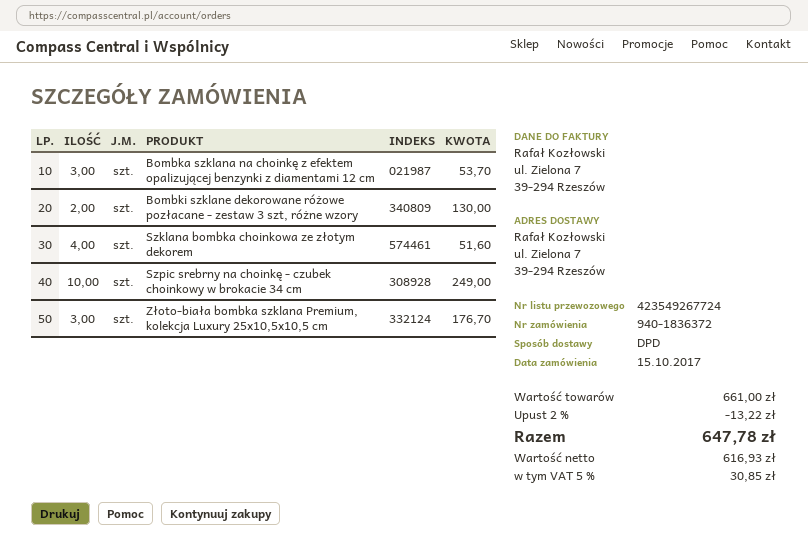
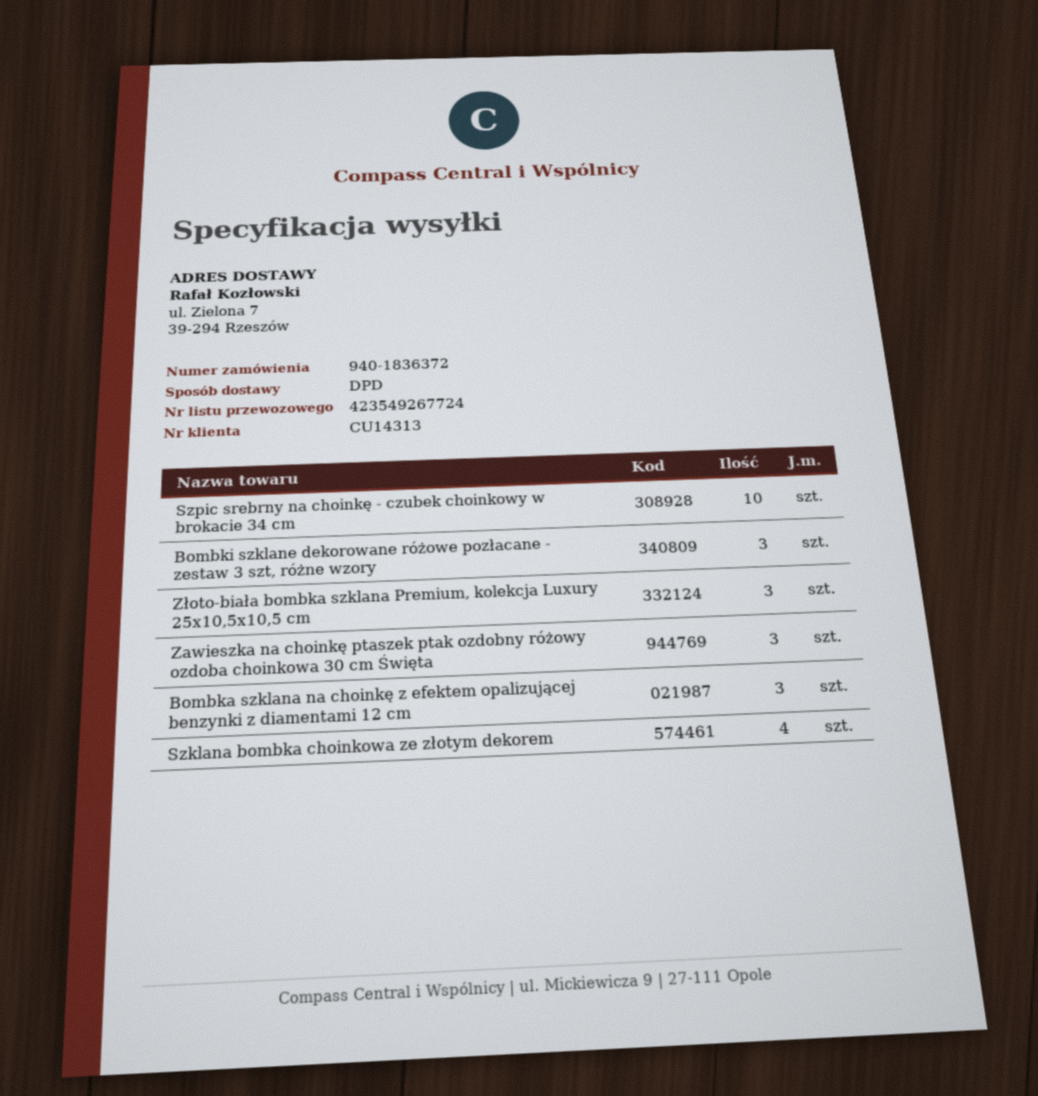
Bombki szklane dekorowane różowe pozłacane - zestaw 3 szt, różne wzory: 2 -> 3
Zawieszka na choinkę ptaszek ptak ozdobny różowy ozdoba choinkowa 30 cm Święta: none -> 3

